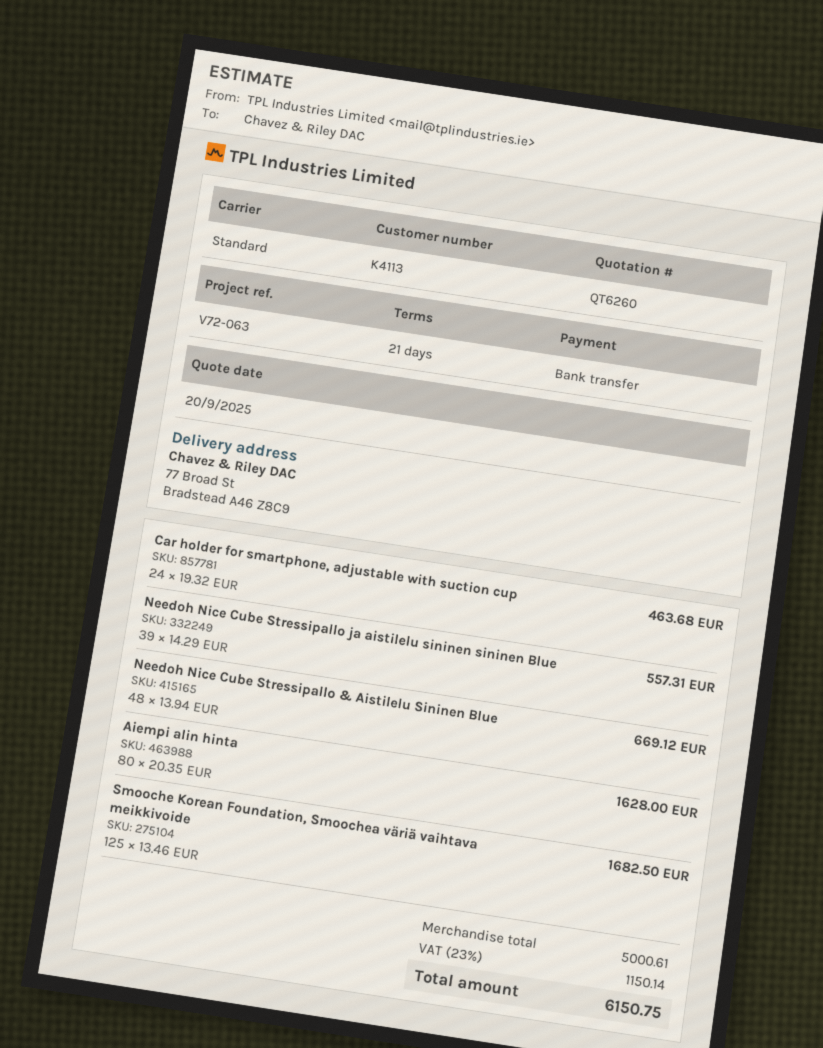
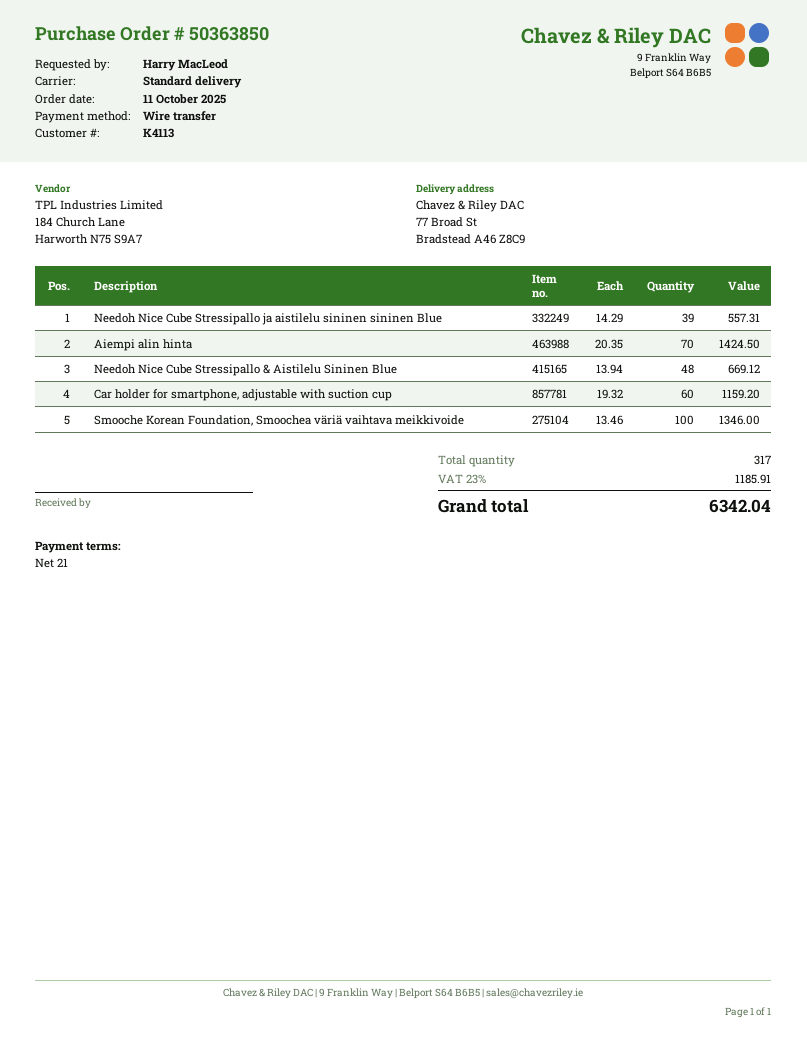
Car holder for smartphone, adjustable with suction cup: 24 x 19.32 = 463.68 -> 60 x 19.32 = 1159.20
Aiempi alin hinta: 80 x 20.35 = 1628.00 -> 70 x 20.35 = 1424.50
Smooche Korean Foundation, Smoochea väriä vaihtava meikkivoide: 125 x 13.46 = 1682.50 -> 100 x 13.46 = 1346.00
tax: 23% = 1150.14 -> 23% = 1185.91
total: 6150.75 -> 6342.04

